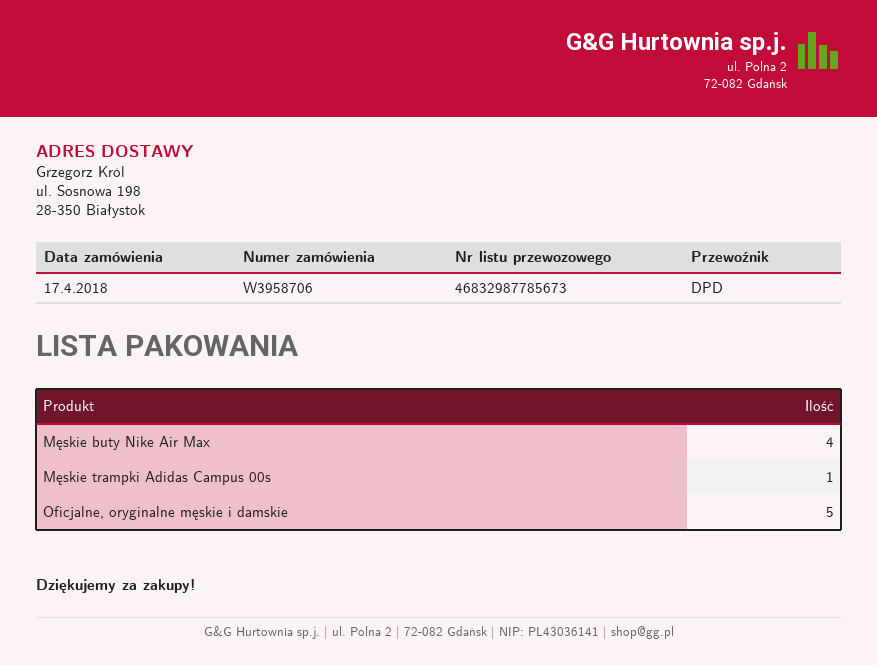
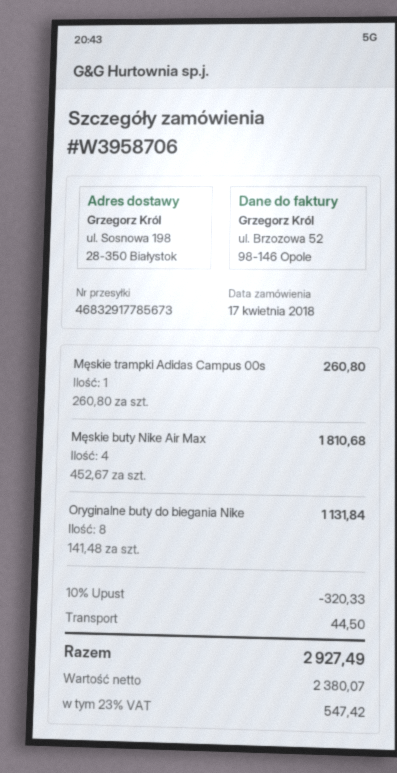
tracking number: 46832987785673 -> 46832917785673
Oficjalne, oryginalne męskie i damskie: 5 -> none
Oryginalne buty do biegania Nike: none -> 8

